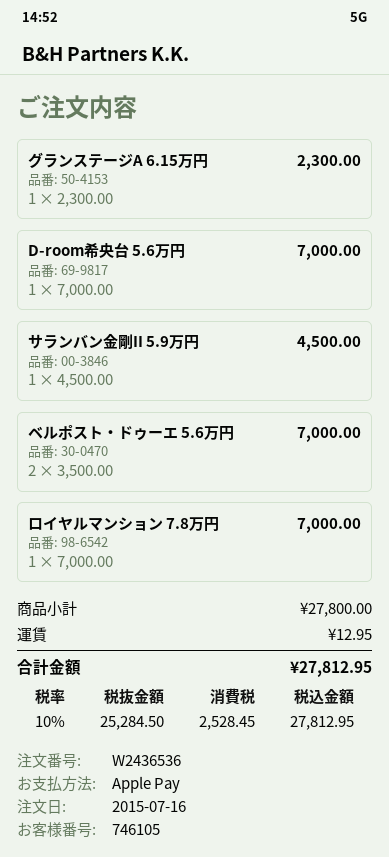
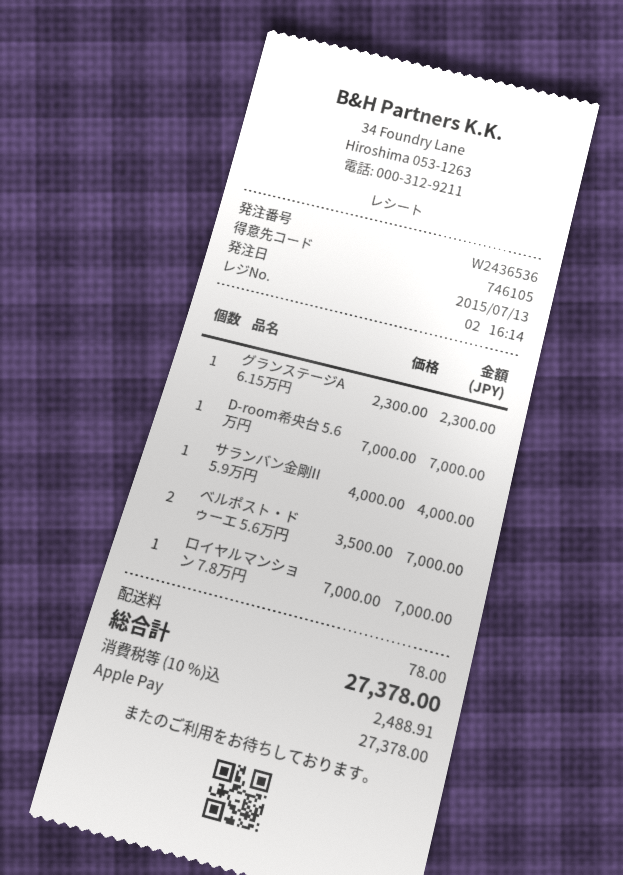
order date: 2015-07-16 -> 2015-07-13
サランバン金剛II 5.9万円: 1 x 4500.00 = 4500.00 -> 1 x 4000.00 = 4000.00
shipping: 12.95 -> 78.00
tax: 10% = 2528.45 -> 10% = 2488.91
total: 27812.95 -> 27378.00

